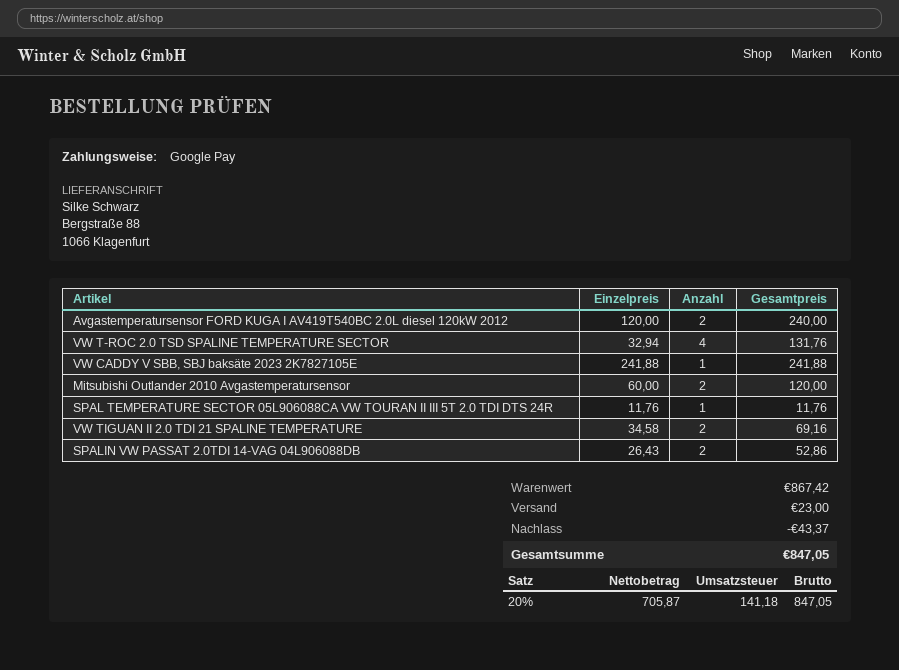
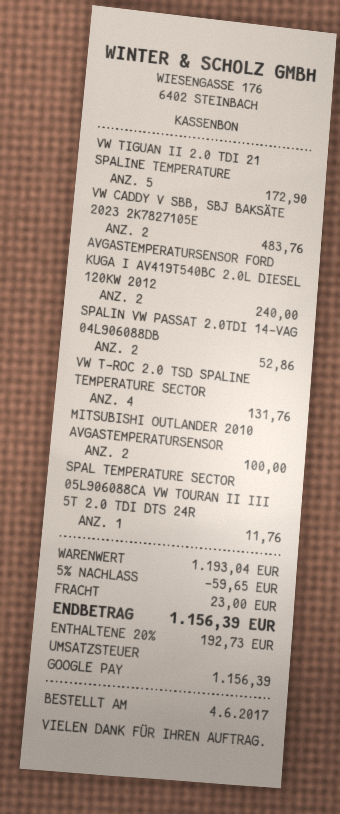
VW CADDY V SBB, SBJ baksäte 2023 2K7827105E: 1 for 241.88 -> 2 for 483.76
Mitsubishi Outlander 2010 Avgastemperatursensor: 2 for 120.00 -> 2 for 100.00
VW TIGUAN II 2.0 TDI 21 SPALINE TEMPERATURE: 2 for 69.16 -> 5 for 172.90
subtotal: 867.42 -> 1193.04
discount: 43.37 -> 59.65
tax: 20% = 141.18 -> 20% = 192.73
total: 847.05 -> 1156.39

